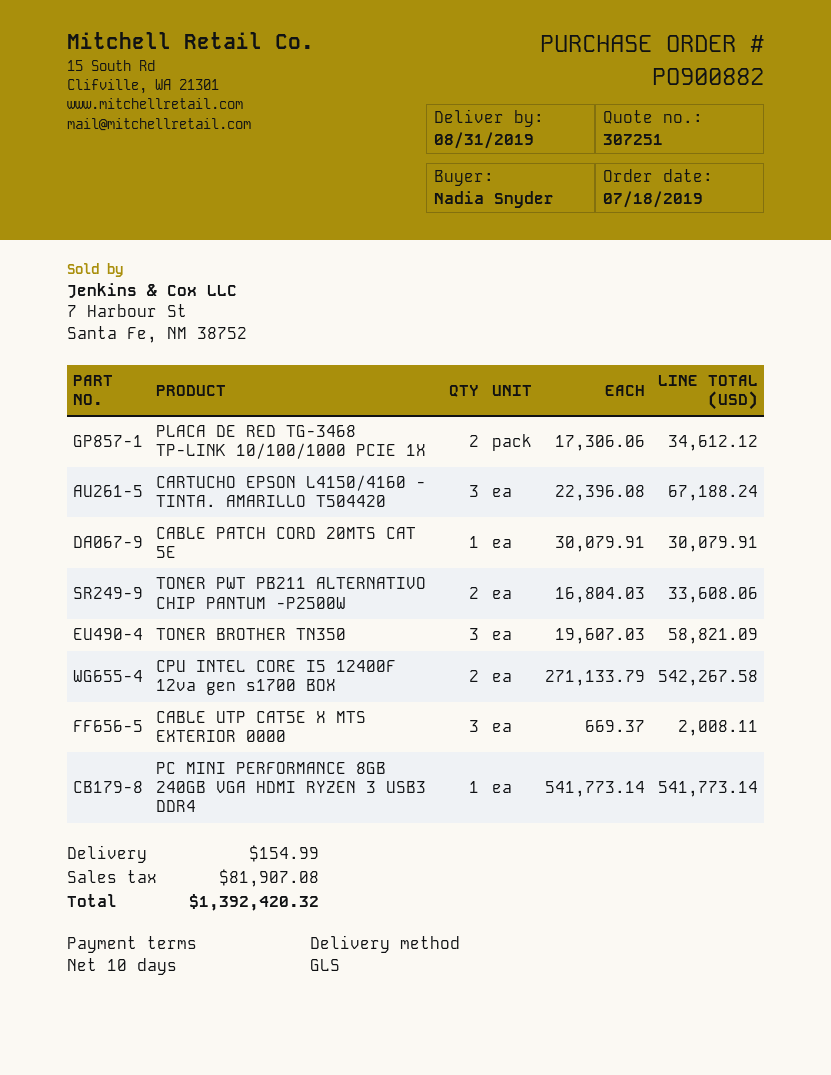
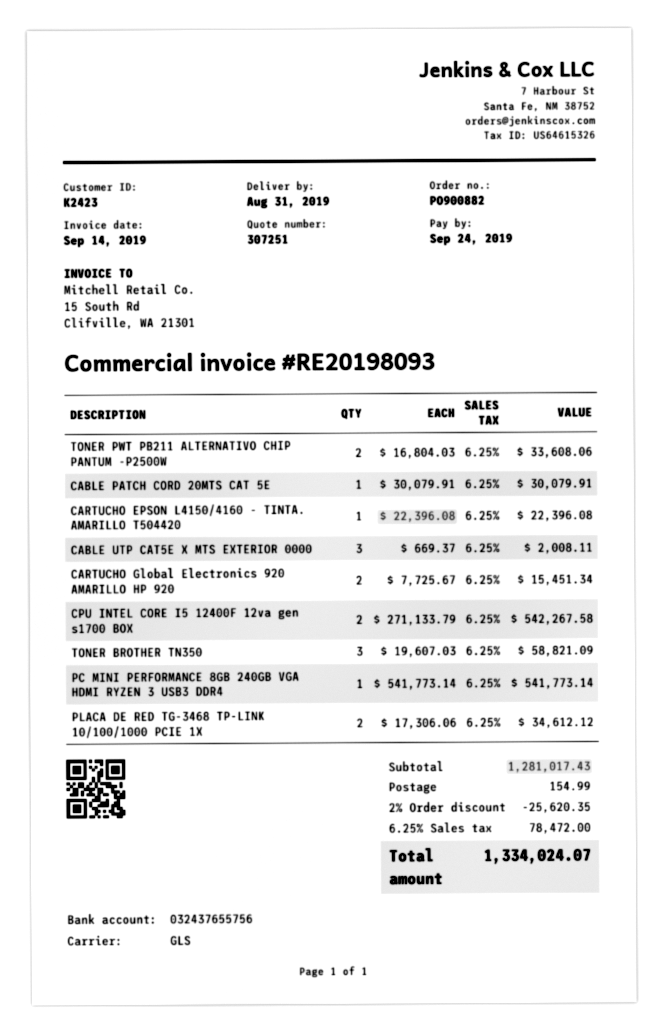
CARTUCHO EPSON L4150/4160 - TINTA. AMARILLO T504420: 3 x 22396.08 = 67188.24 -> 1 x 22396.08 = 22396.08
CARTUCHO Global Electronics 920 AMARILLO HP 920: none -> 2 x 7725.67 = 15451.34
discount: none -> 2% = 25620.35
tax: 81907.08 -> 78472.00
total: 1392420.32 -> 1334024.07

